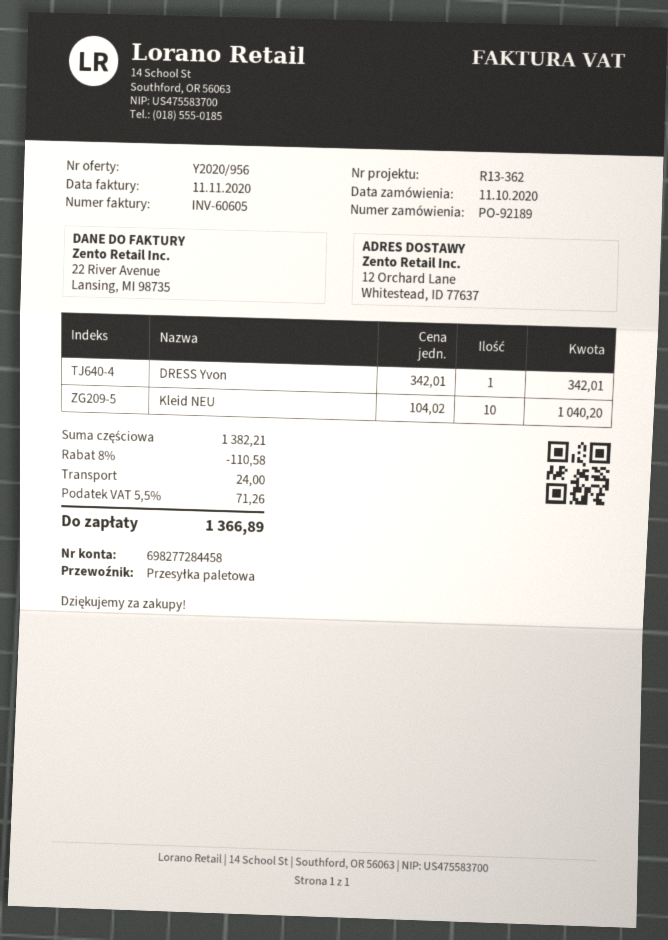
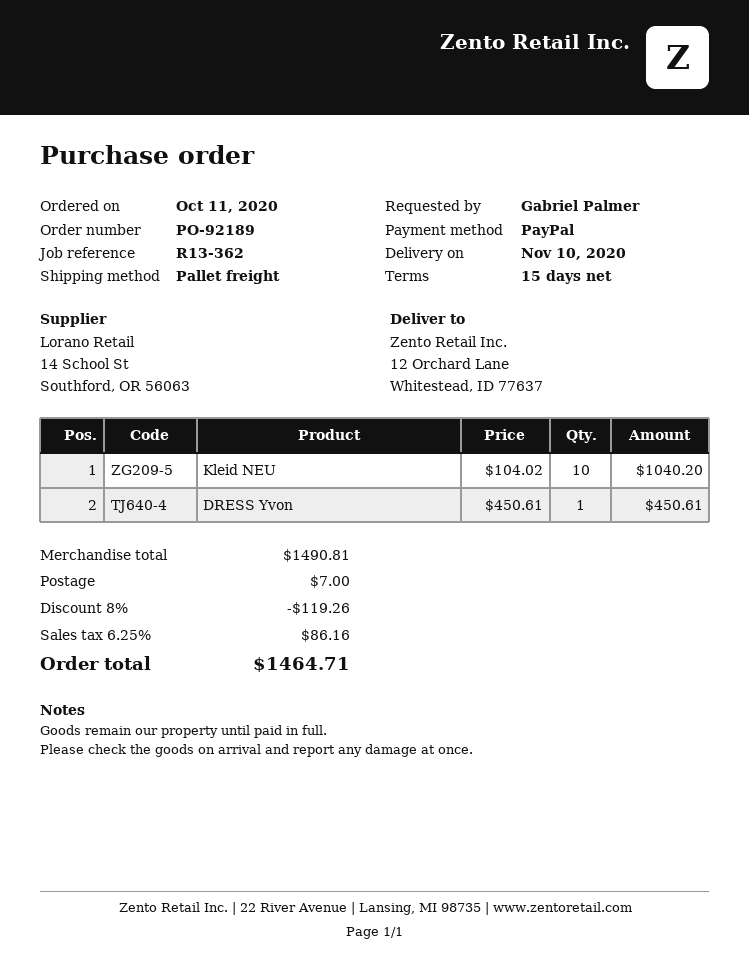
DRESS Yvon: 1 x 342.01 = 342.01 -> 1 x 450.61 = 450.61
subtotal: 1382.21 -> 1490.81
discount: 8% = 110.58 -> 8% = 119.26
shipping: 24.00 -> 7.00
tax: 5.5% = 71.26 -> 6.25% = 86.16
total: 1366.89 -> 1464.71

